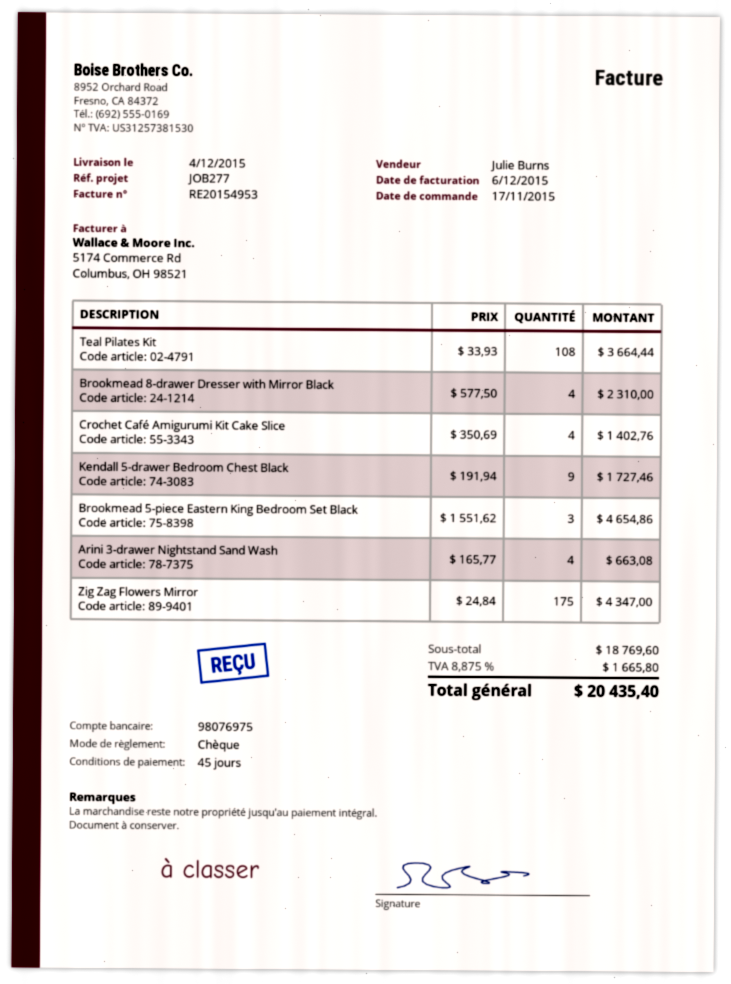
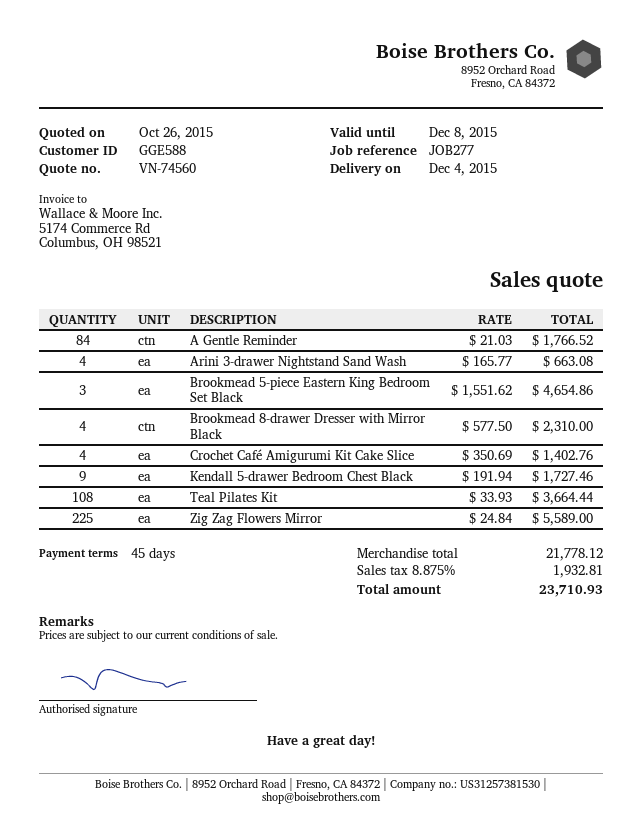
Zig Zag Flowers Mirror: 175 x 24.84 = 4347.00 -> 225 x 24.84 = 5589.00
A Gentle Reminder: none -> 84 x 21.03 = 1766.52
subtotal: 18769.60 -> 21778.12
tax: 8.875% = 1665.80 -> 8.875% = 1932.81
total: 20435.40 -> 23710.93

